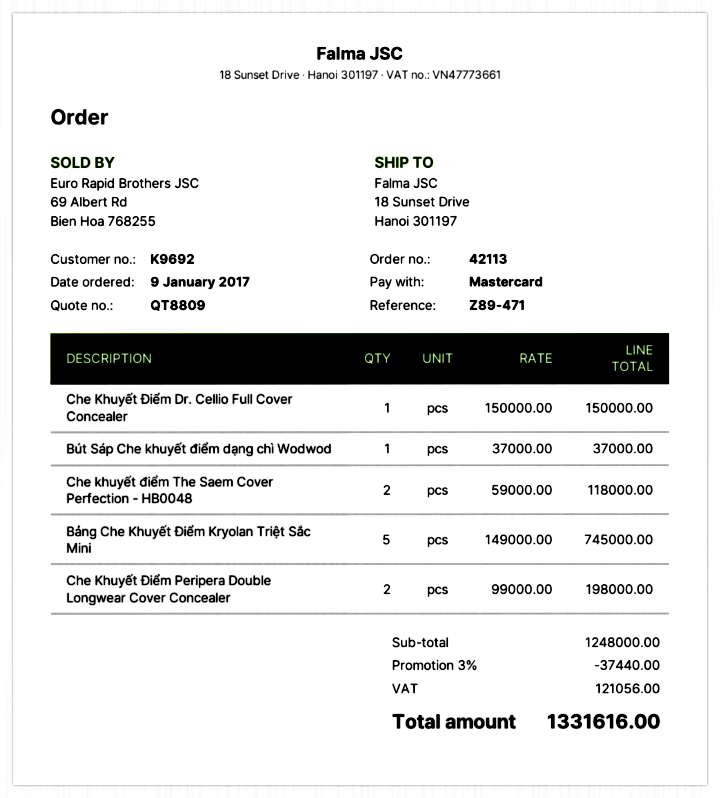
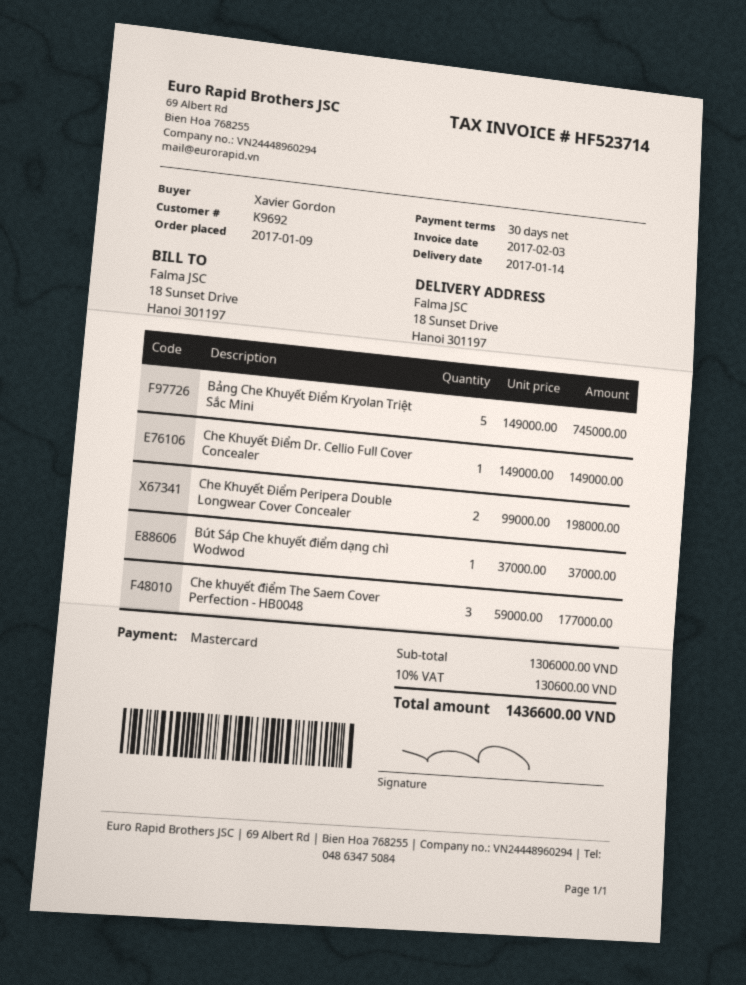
Che Khuyết Điểm Dr. Cellio Full Cover Concealer: 1 x 150000.00 = 150000.00 -> 1 x 149000.00 = 149000.00
Che khuyết điểm The Saem Cover Perfection - HB0048: 2 x 59000.00 = 118000.00 -> 3 x 59000.00 = 177000.00
subtotal: 1248000.00 -> 1306000.00
discount: 3% = 37440.00 -> none
tax: 121056.00 -> 130600.00
total: 1331616.00 -> 1436600.00

